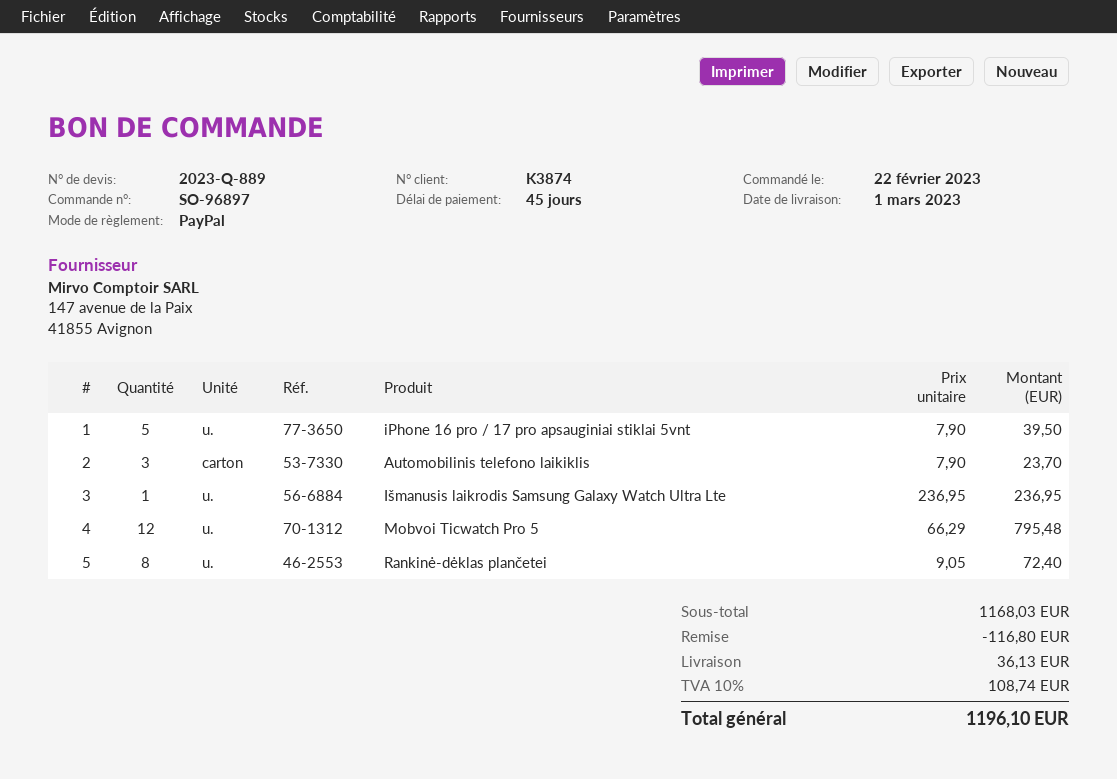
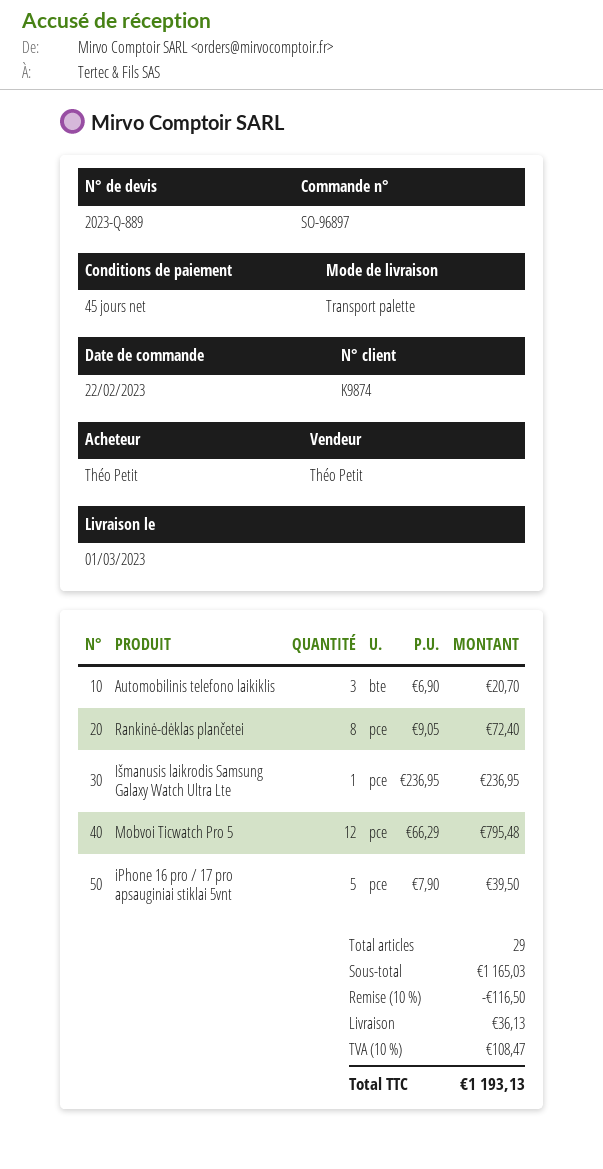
customer number: K3874 -> K9874
Automobilinis telefono laikiklis: 3 x 7.90 = 23.70 -> 3 x 6.90 = 20.70
subtotal: 1168.03 -> 1165.03
discount: 116.80 -> 116.50
tax: 10% = 108.74 -> 10% = 108.47
total: 1196.10 -> 1193.13

